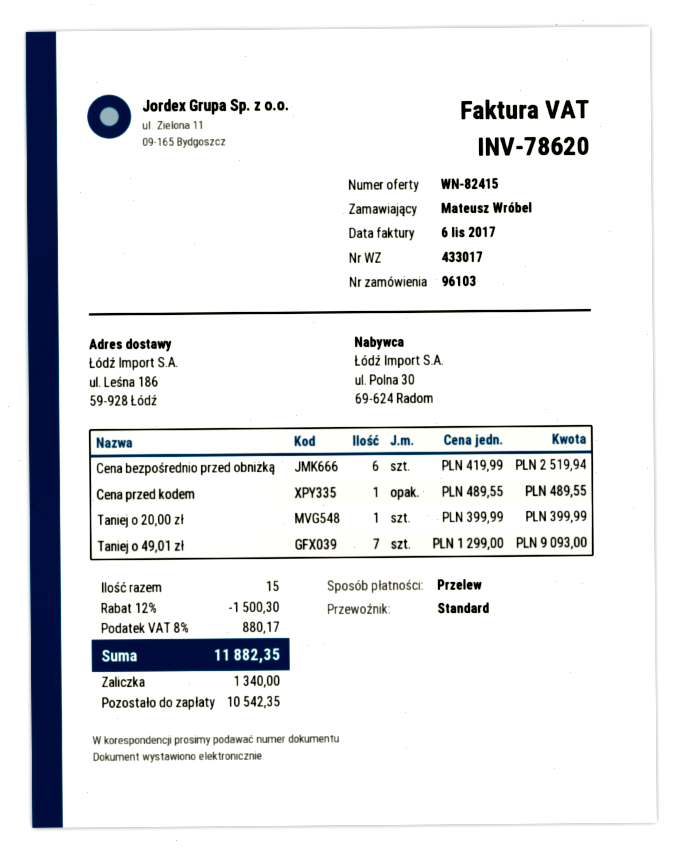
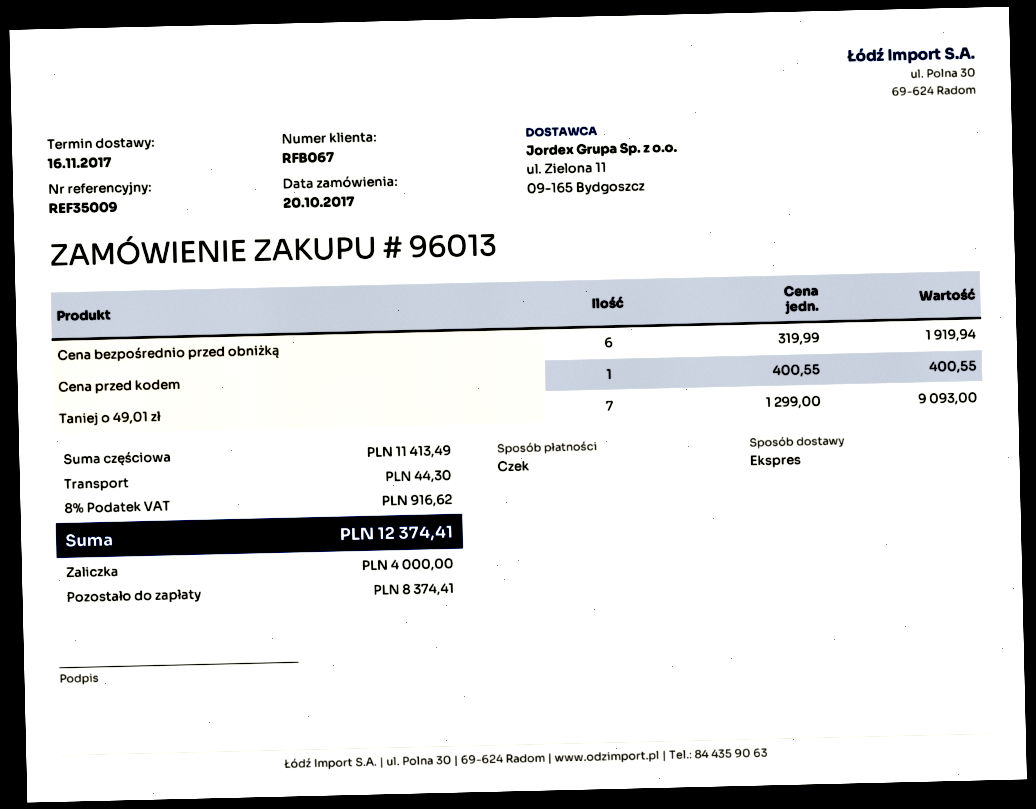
order number: 96103 -> 96013
payment method: bank transfer -> cheque
shipping method: standard -> express
Cena bezpośrednio przed obniżką: 6 x 419.99 = 2519.94 -> 6 x 319.99 = 1919.94
Cena przed kodem: 1 x 489.55 = 489.55 -> 1 x 400.55 = 400.55
Taniej o 20,00 zł: 1 x 399.99 = 399.99 -> none
discount: 12% = 1500.30 -> none
shipping: none -> 44.30
tax: 8% = 880.17 -> 8% = 916.62
total: 11882.35 -> 12374.41
deposit: 1340.00 -> 4000.00
balance: 10542.35 -> 8374.41

